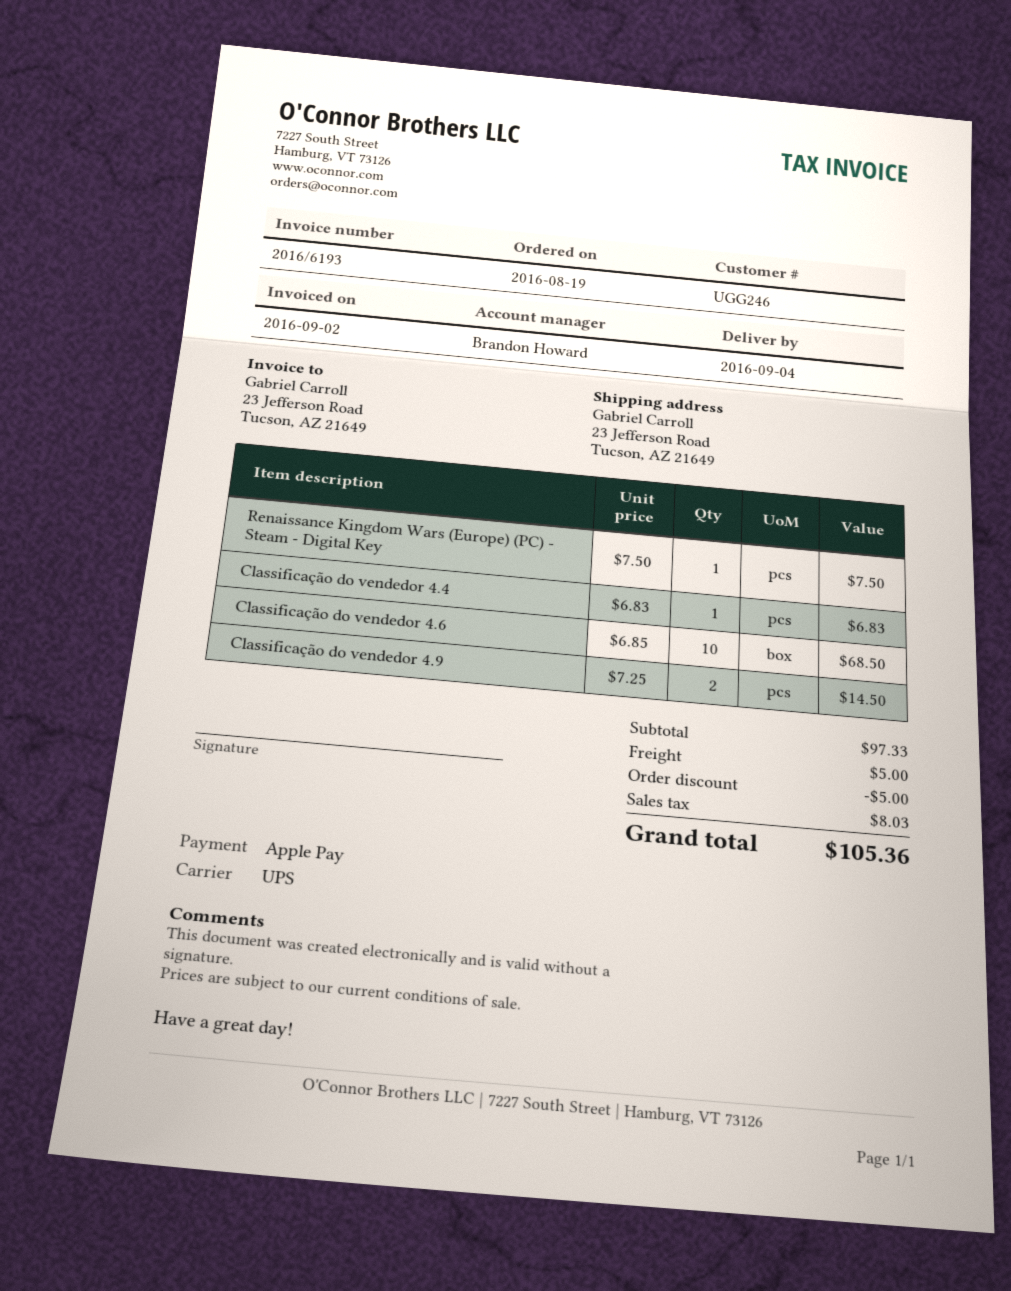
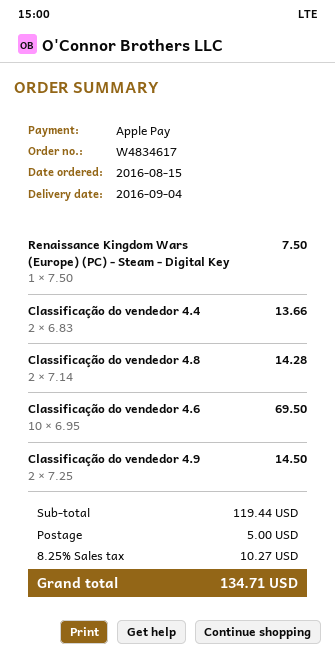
order date: 2016-08-19 -> 2016-08-15
Classificação do vendedor 4.4: 1 x 6.83 = 6.83 -> 2 x 6.83 = 13.66
Classificação do vendedor 4.6: 10 x 6.85 = 68.50 -> 10 x 6.95 = 69.50
Classificação do vendedor 4.8: none -> 2 x 7.14 = 14.28
subtotal: 97.33 -> 119.44
discount: 5.00 -> none
tax: 8.03 -> 10.27
total: 105.36 -> 134.71

